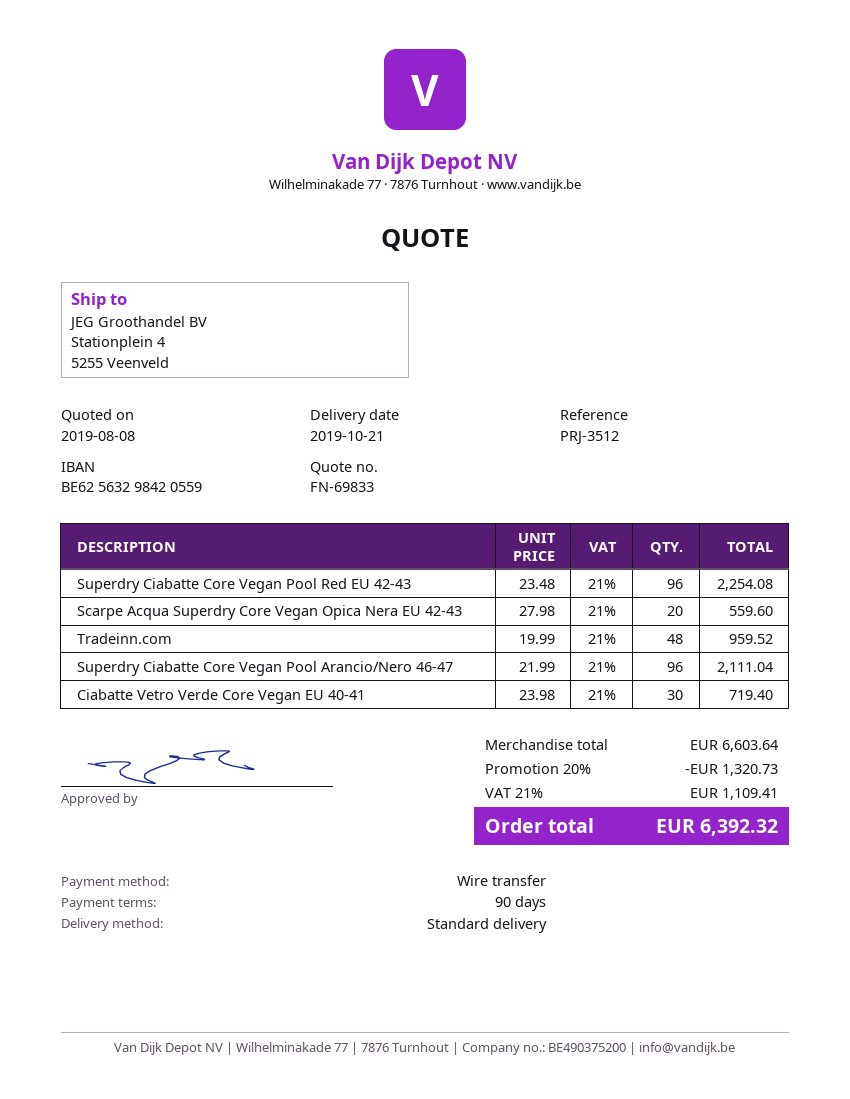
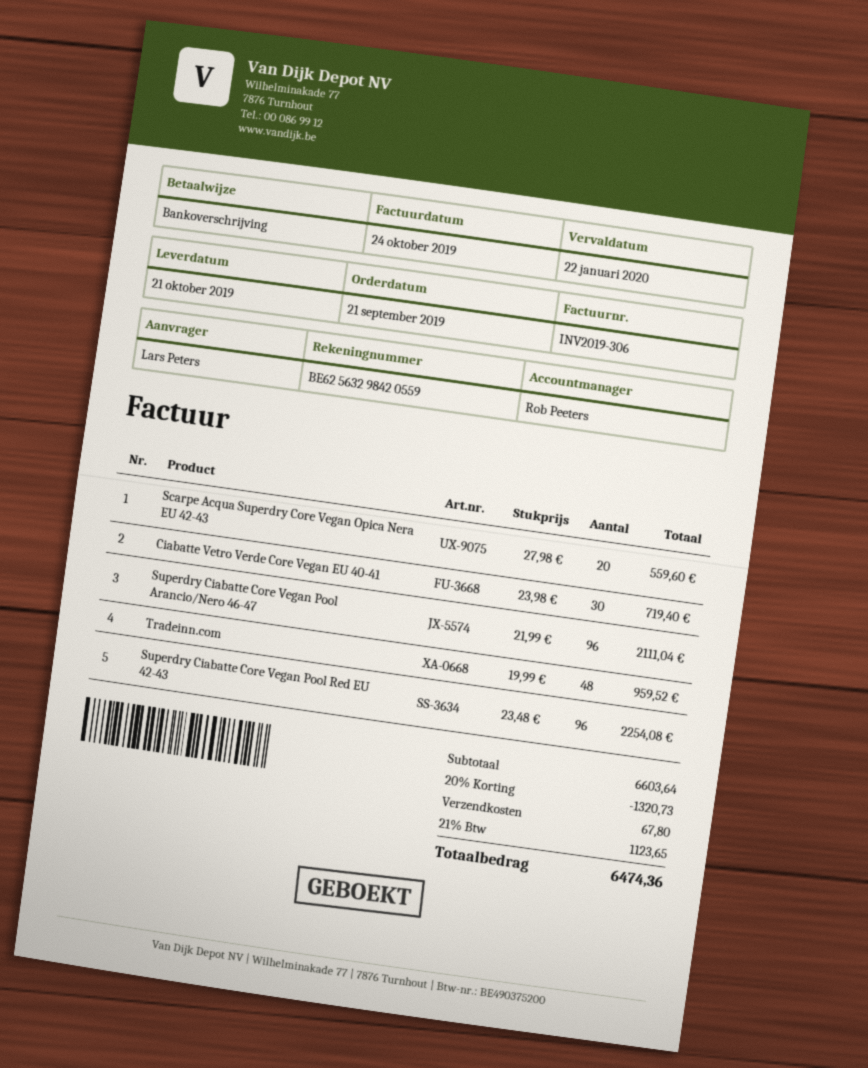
shipping: none -> 67.80
tax: 21% = 1109.41 -> 21% = 1123.65
total: 6392.32 -> 6474.36

